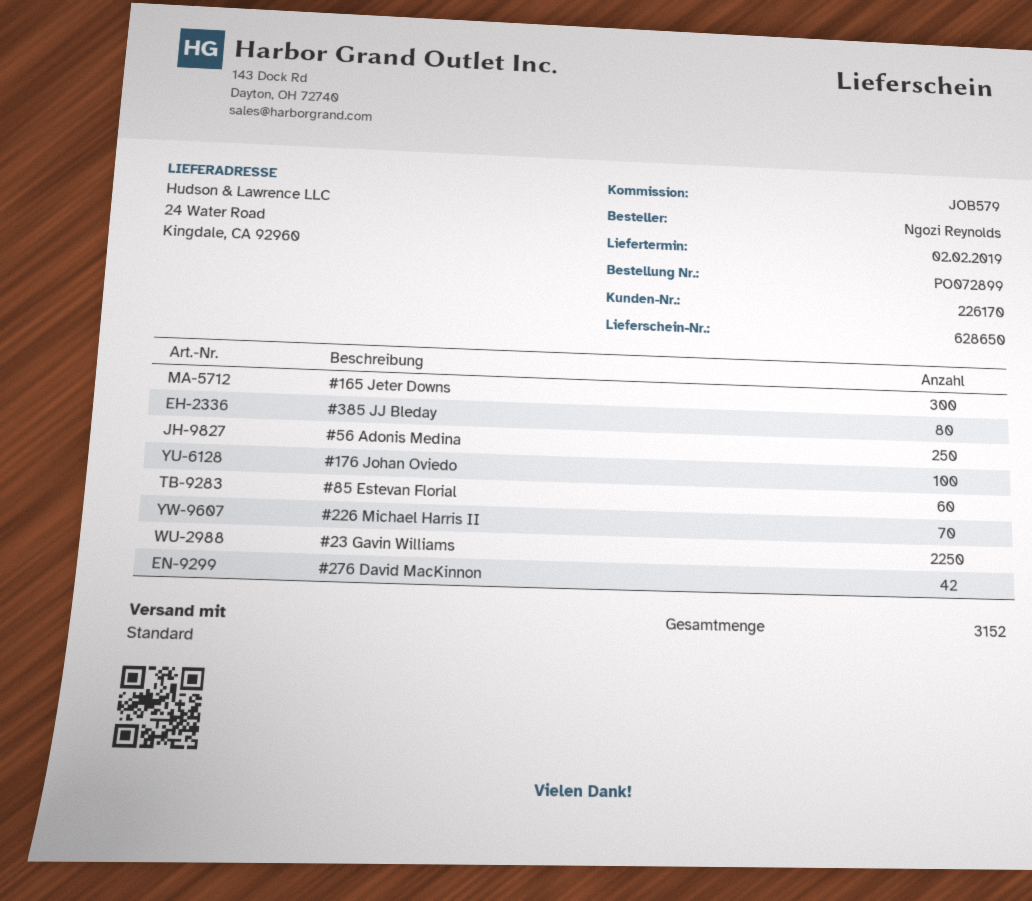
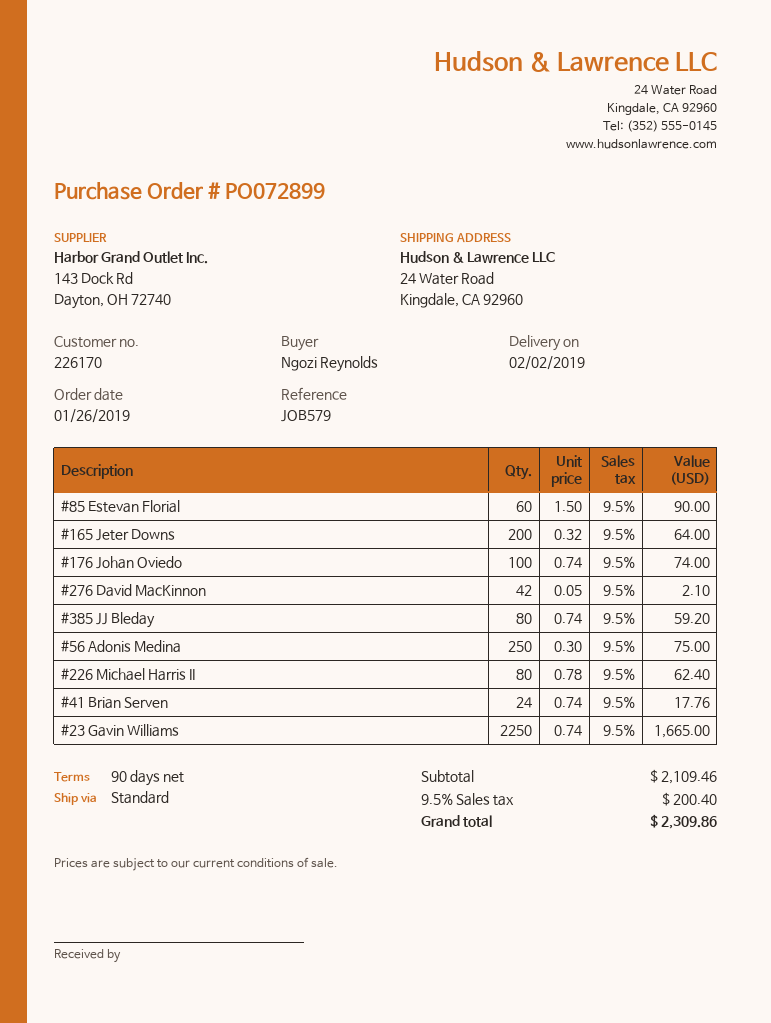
#165 Jeter Downs: 300 -> 200
#226 Michael Harris II: 70 -> 80
#41 Brian Serven: none -> 24

